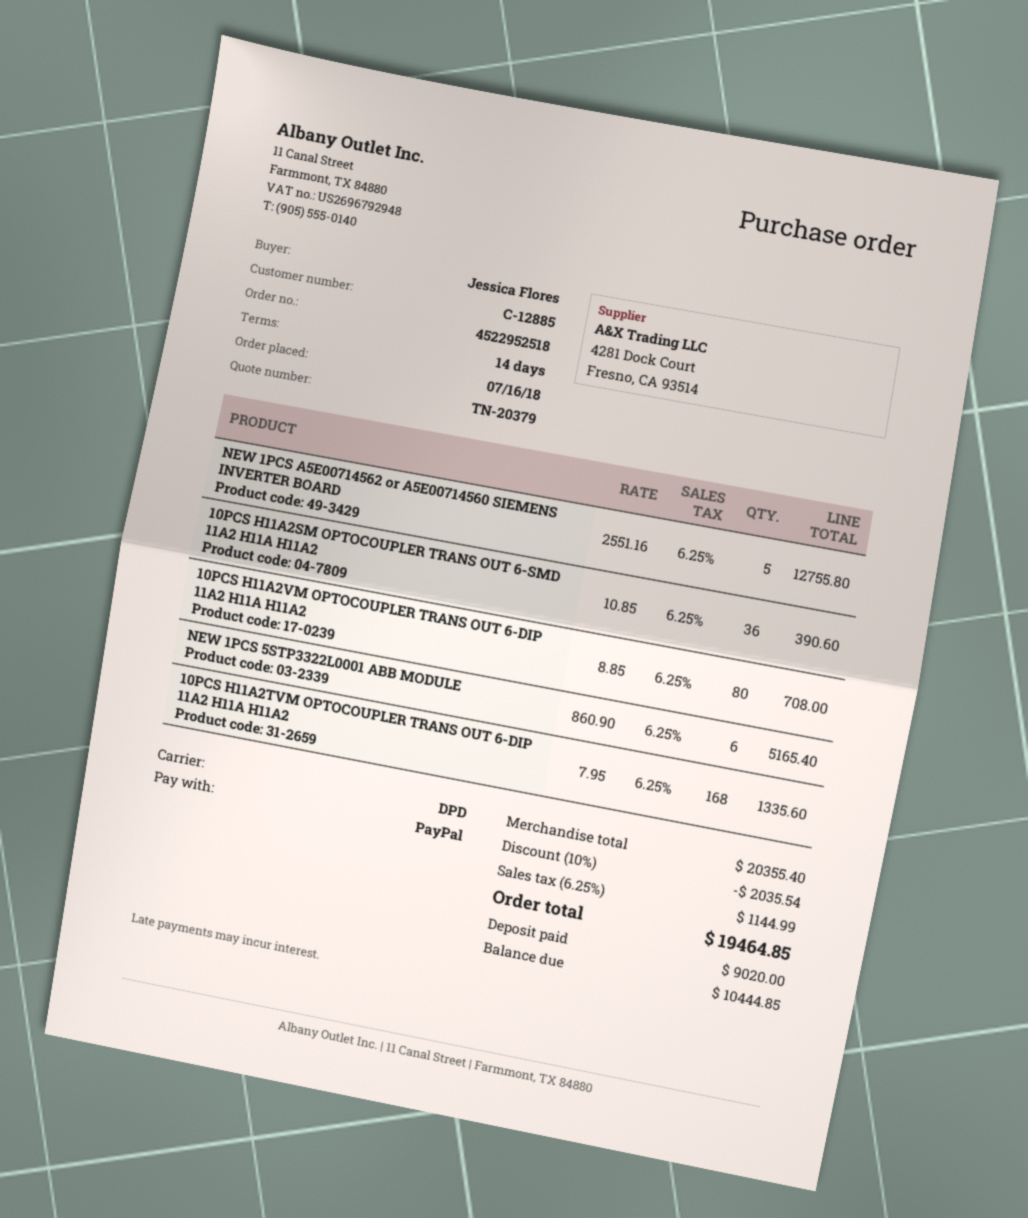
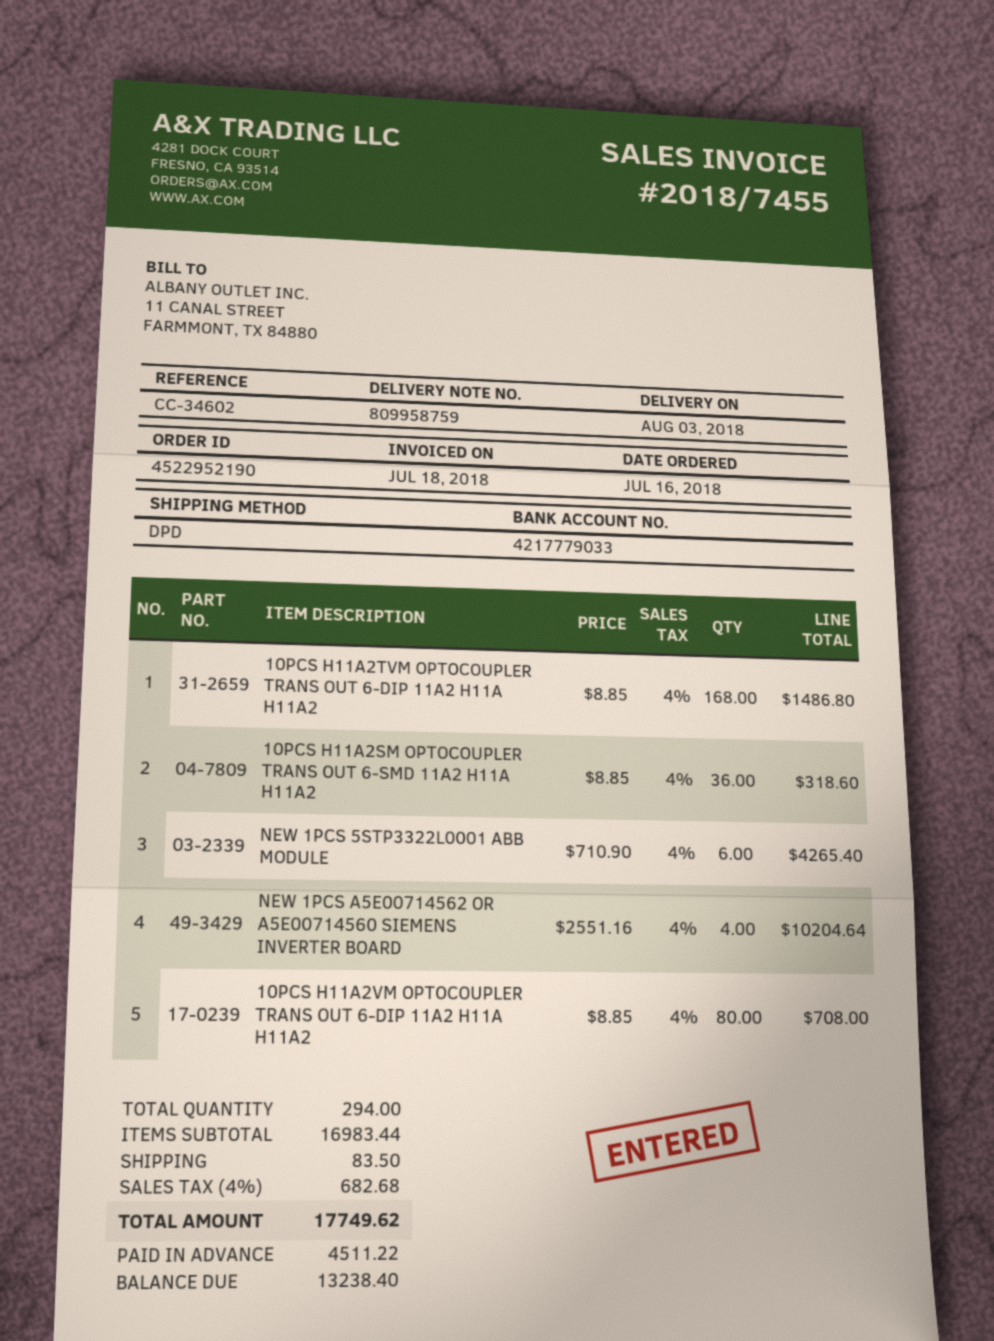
order number: 4522952518 -> 4522952190
NEW 1PCS A5E00714562 or A5E00714560 SIEMENS INVERTER BOARD: 5 x 2551.16 = 12755.80 -> 4 x 2551.16 = 10204.64
10PCS H11A2SM OPTOCOUPLER TRANS OUT 6-SMD 11A2 H11A H11A2: 36 x 10.85 = 390.60 -> 36 x 8.85 = 318.60
NEW 1PCS 5STP3322L0001 ABB MODULE: 6 x 860.90 = 5165.40 -> 6 x 710.90 = 4265.40
10PCS H11A2TVM OPTOCOUPLER TRANS OUT 6-DIP 11A2 H11A H11A2: 168 x 7.95 = 1335.60 -> 168 x 8.85 = 1486.80
subtotal: 20355.40 -> 16983.44
discount: 10% = 2035.54 -> none
shipping: none -> 83.50
tax: 6.25% = 1144.99 -> 4% = 682.68
total: 19464.85 -> 17749.62
deposit: 9020.00 -> 4511.22
balance: 10444.85 -> 13238.40

